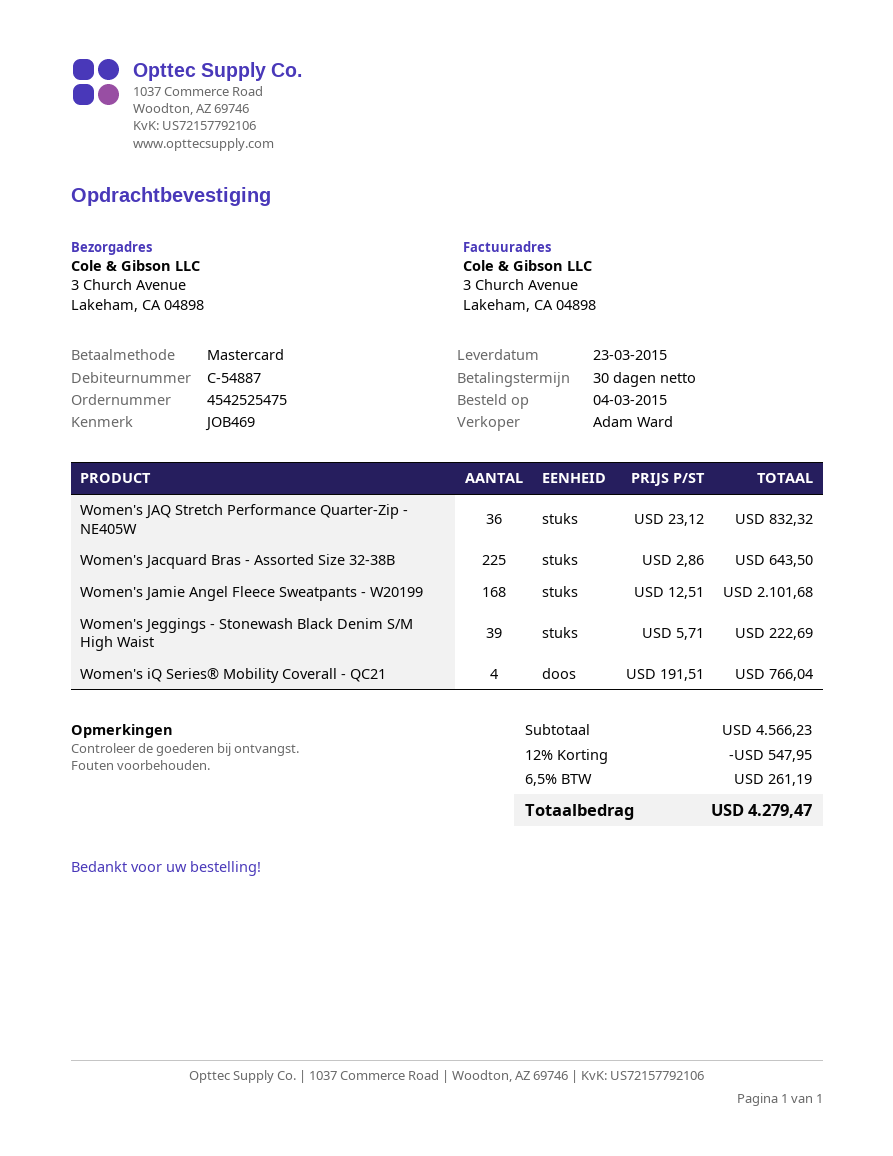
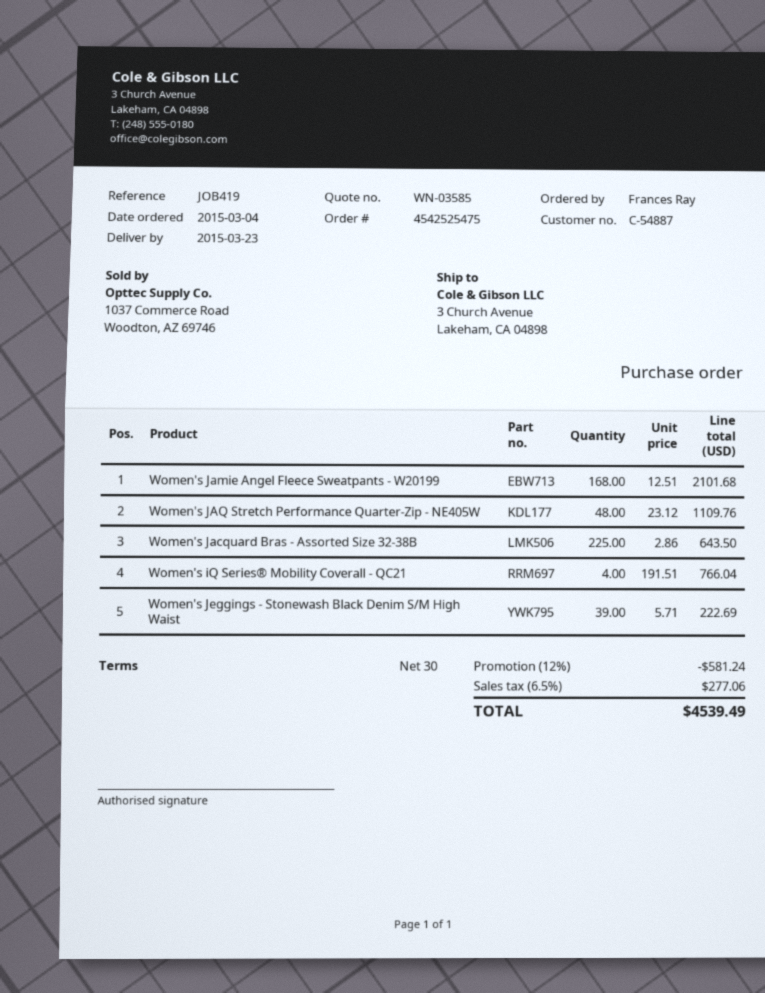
reference: JOB469 -> JOB419
Women's JAQ Stretch Performance Quarter-Zip - NE405W: 36 x 23.12 = 832.32 -> 48 x 23.12 = 1109.76
discount: 12% = 547.95 -> 12% = 581.24
tax: 6.5% = 261.19 -> 6.5% = 277.06
total: 4279.47 -> 4539.49

